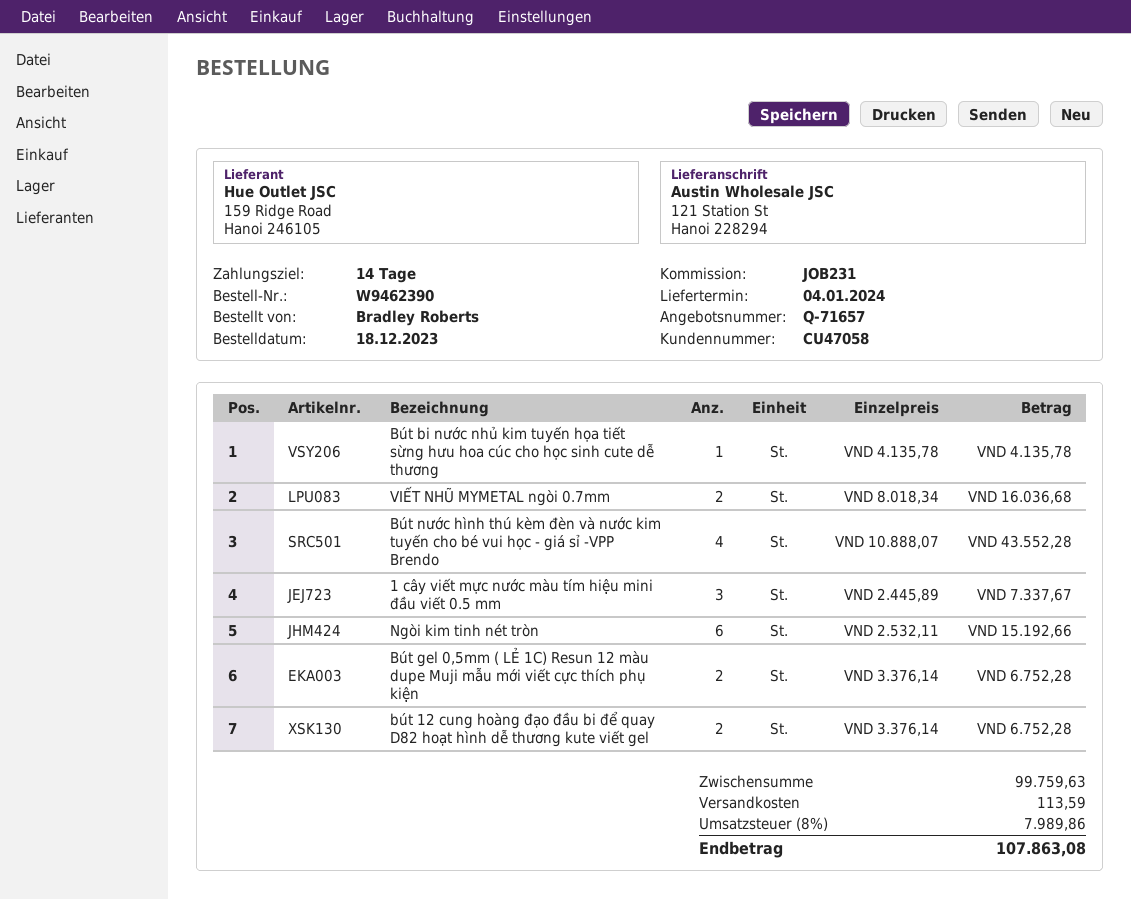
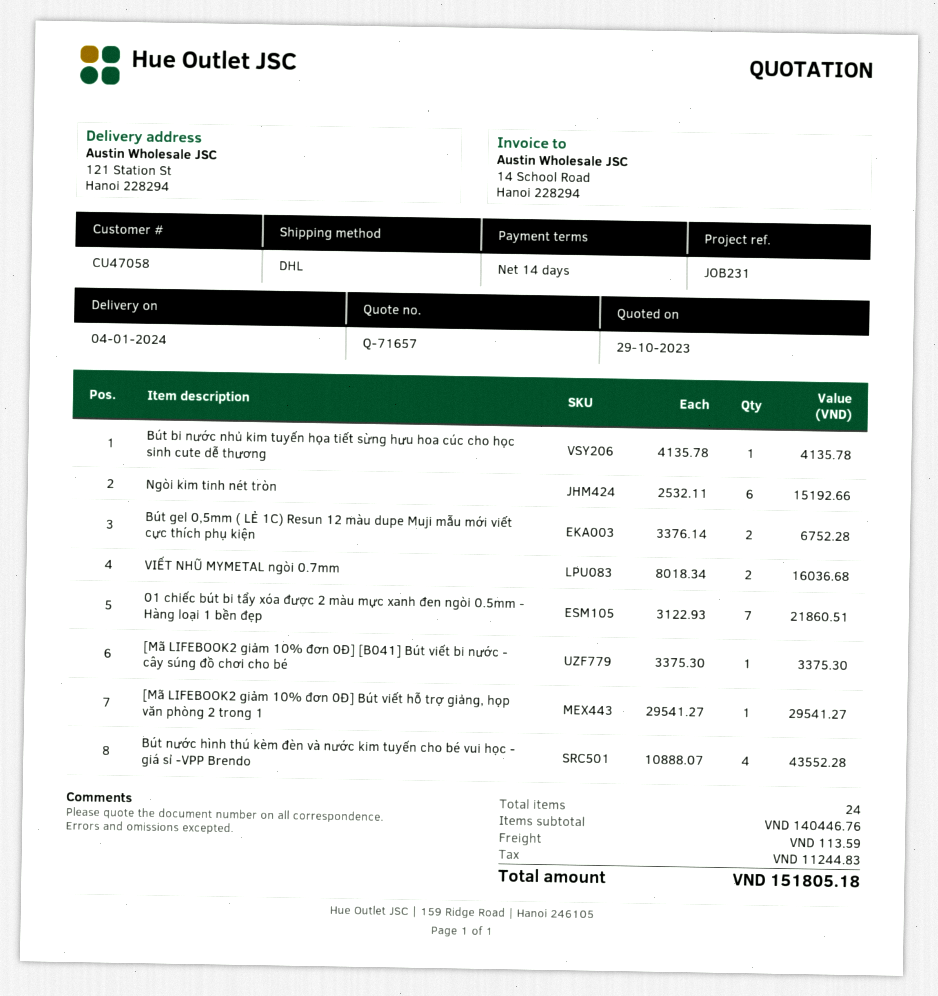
1 cây viết mực nước màu tím hiệu mini đầu viết 0.5 mm: 3 x 2445.89 = 7337.67 -> none
bút 12 cung hoàng đạo đầu bi để quay D82 hoạt hình dễ thương kute viết gel: 2 x 3376.14 = 6752.28 -> none
01 chiếc bút bi tẩy xóa được 2 màu mực xanh đen ngòi 0.5mm - Hàng loại 1 bền đẹp: none -> 7 x 3122.93 = 21860.51
[Mã LIFEBOOK2 giảm 10% đơn 0Đ] [B041] Bút viết bi nước - cây súng đồ chơi cho bé: none -> 1 x 3375.30 = 3375.30
[Mã LIFEBOOK2 giảm 10% đơn 0Đ] Bút viết hỗ trợ giảng, họp văn phòng 2 trong 1: none -> 1 x 29541.27 = 29541.27
subtotal: 99759.63 -> 140446.76
tax: 7989.86 -> 11244.83
total: 107863.08 -> 151805.18

